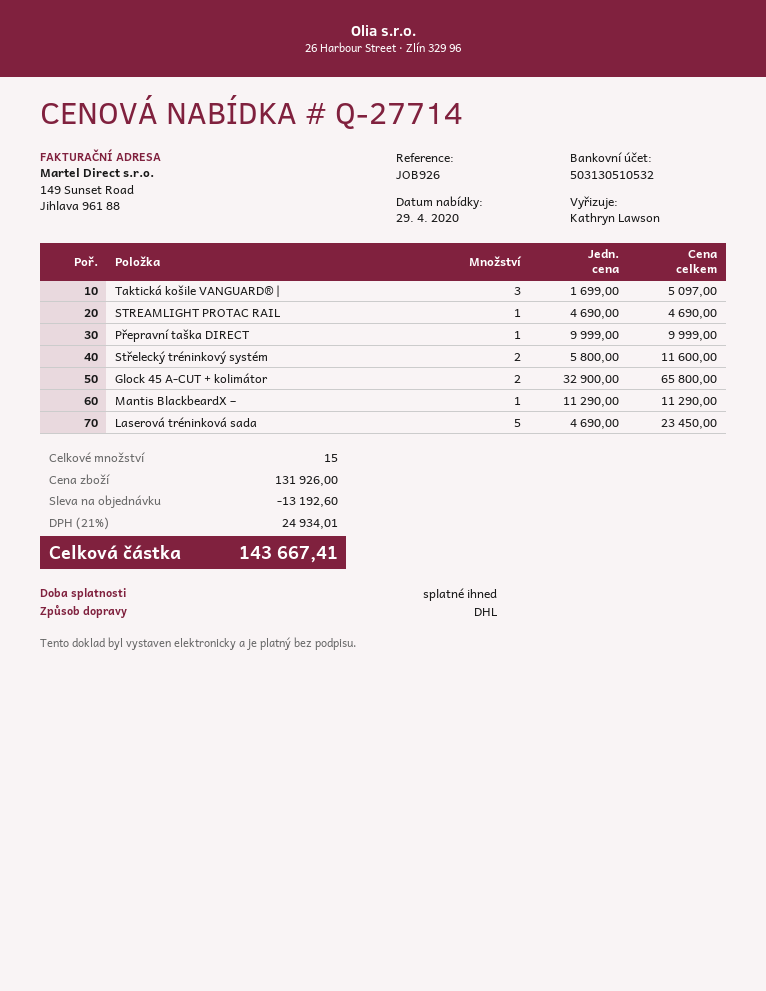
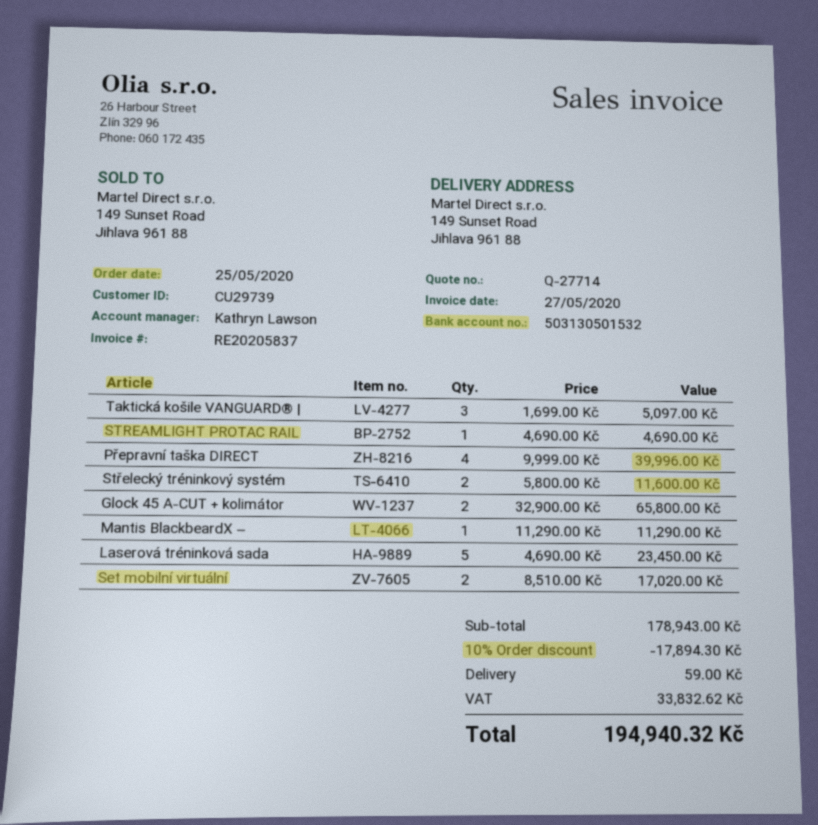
bank account: 503130510532 -> 503130501532
Přepravní taška DIRECT: 1 x 9999.00 = 9999.00 -> 4 x 9999.00 = 39996.00
Set mobilní virtuální: none -> 2 x 8510.00 = 17020.00
subtotal: 131926.00 -> 178943.00
discount: 13192.60 -> 17894.30
shipping: none -> 59.00
tax: 24934.01 -> 33832.62
total: 143667.41 -> 194940.32

